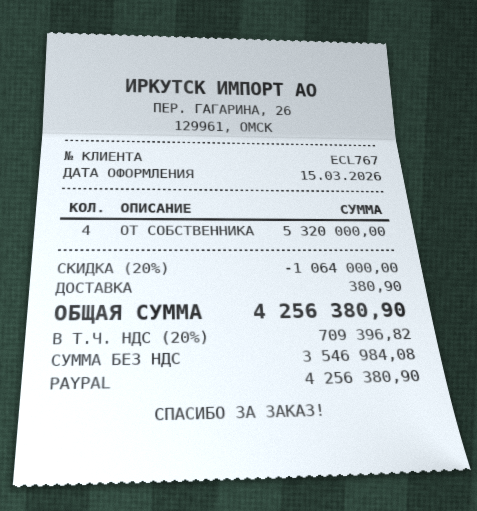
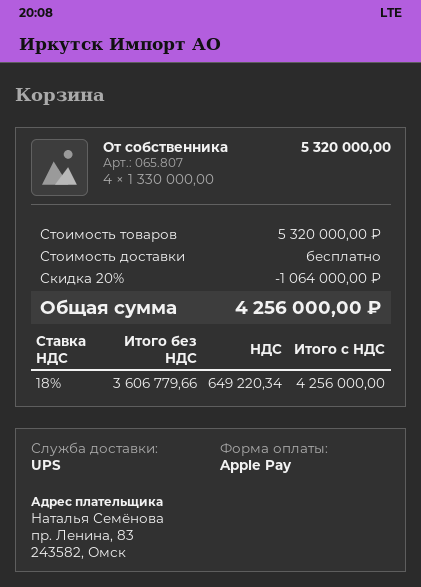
payment method: PayPal -> Apple Pay
shipping: 380.90 -> 0.00
net: 3546984.08 -> 3606779.66
tax: 20% = 709396.82 -> 18% = 649220.34
total: 4256380.90 -> 4256000.00

